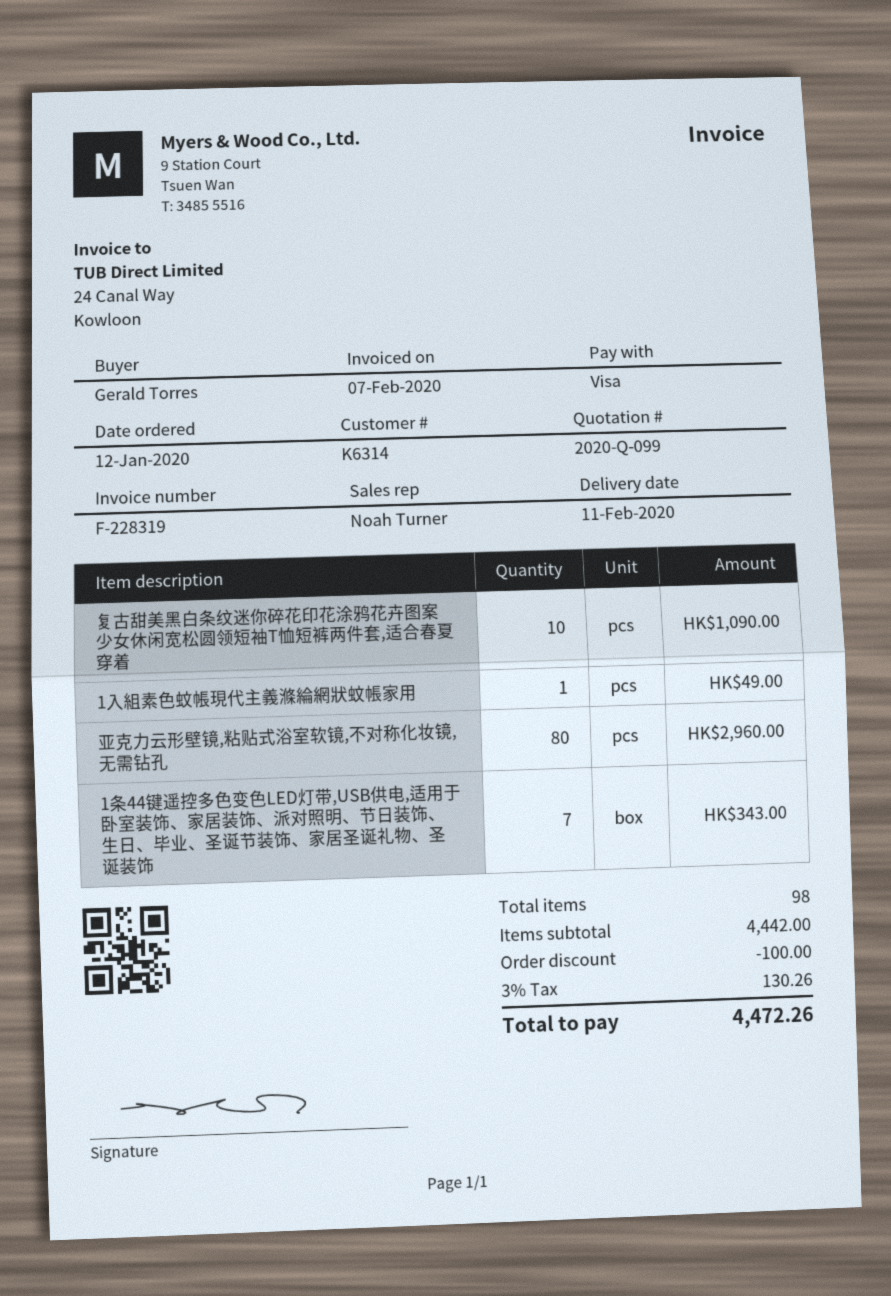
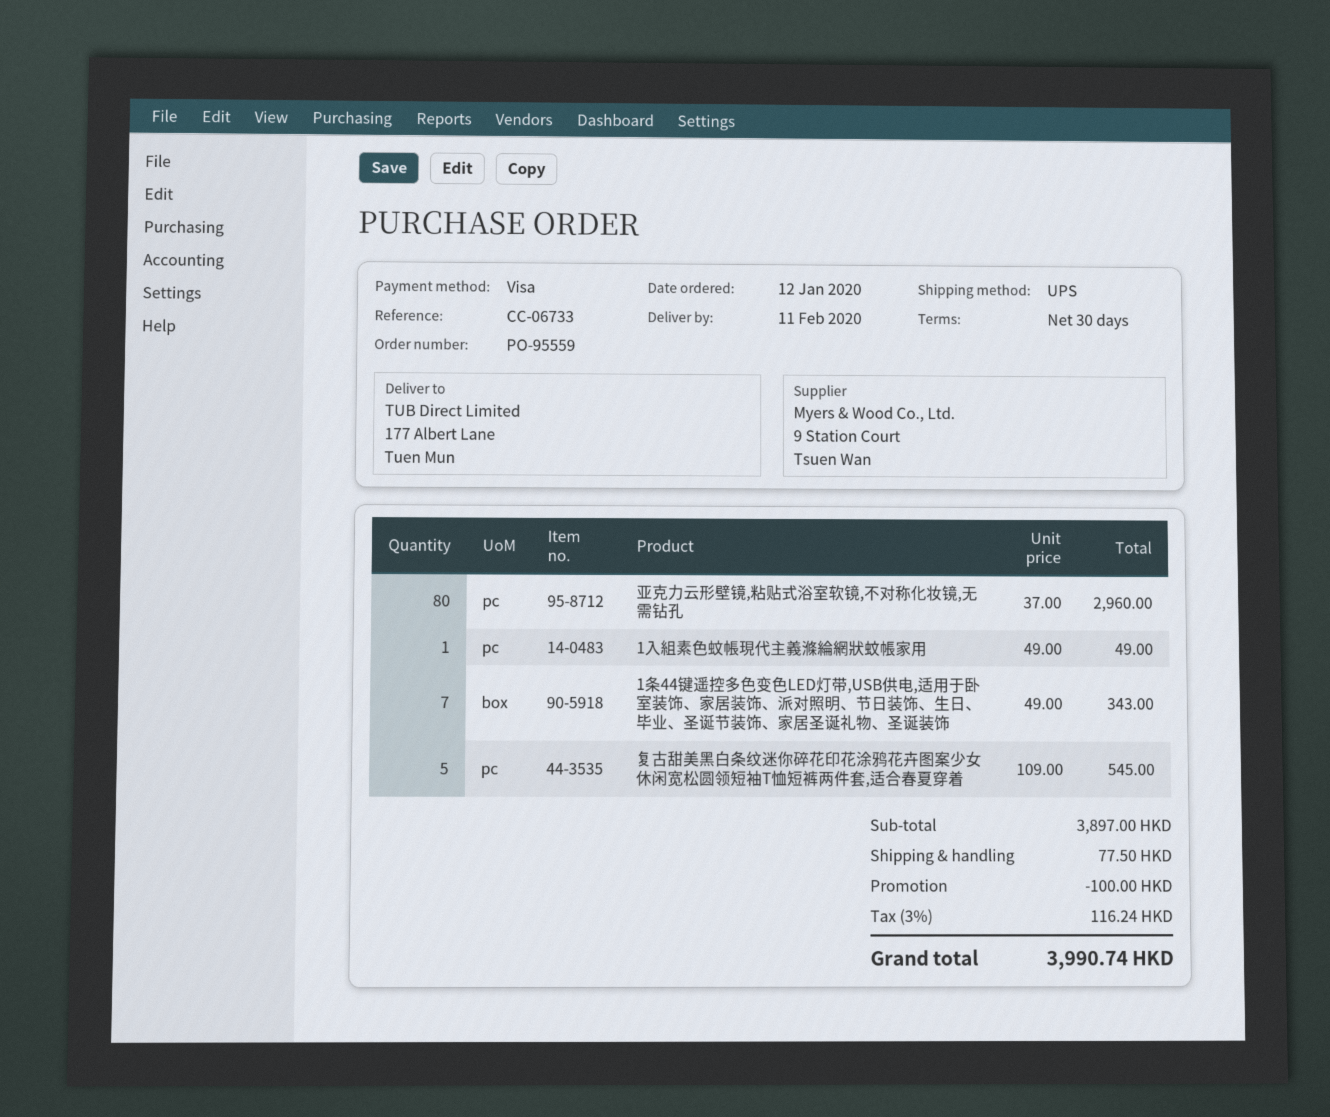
复古甜美黑白条纹迷你碎花印花涂鸦花卉图案少女休闲宽松圆领短袖T恤短裤两件套,适合春夏穿着: 10 for 1090.00 -> 5 for 545.00
subtotal: 4442.00 -> 3897.00
shipping: none -> 77.50
tax: 3% = 130.26 -> 3% = 116.24
total: 4472.26 -> 3990.74

